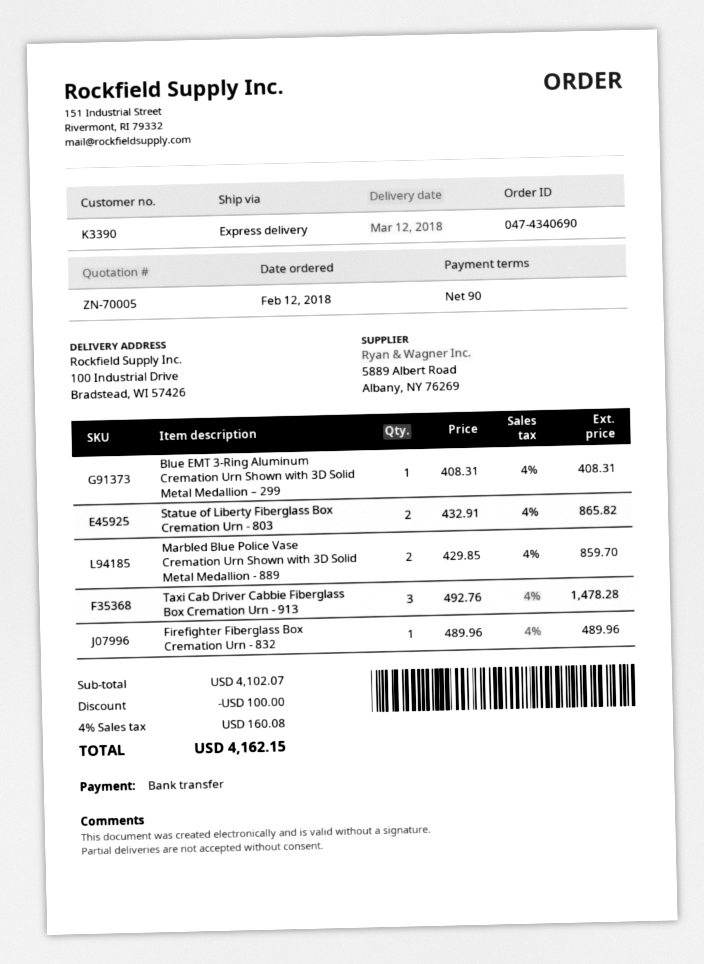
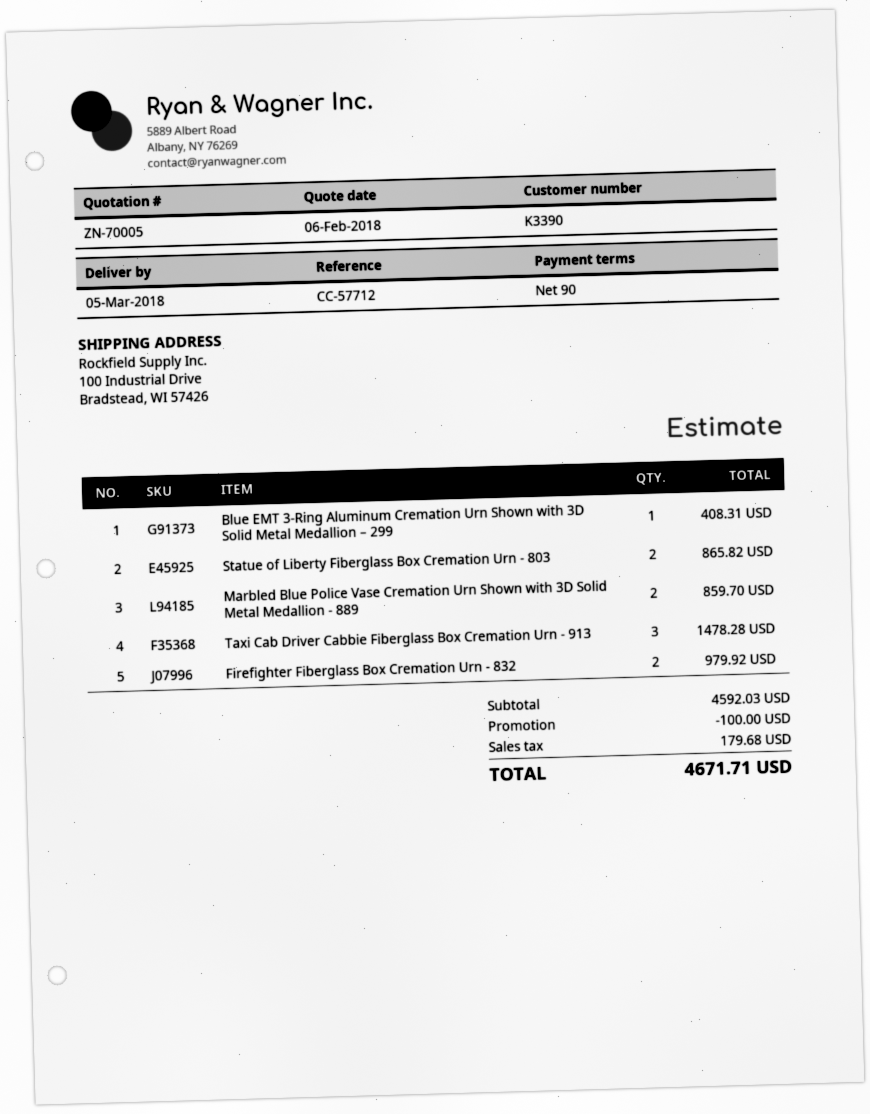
delivery date: 2018-03-12 -> 2018-03-05
Firefighter Fiberglass Box Cremation Urn - 832: 1 for 489.96 -> 2 for 979.92
subtotal: 4102.07 -> 4592.03
tax: 160.08 -> 179.68
total: 4162.15 -> 4671.71

